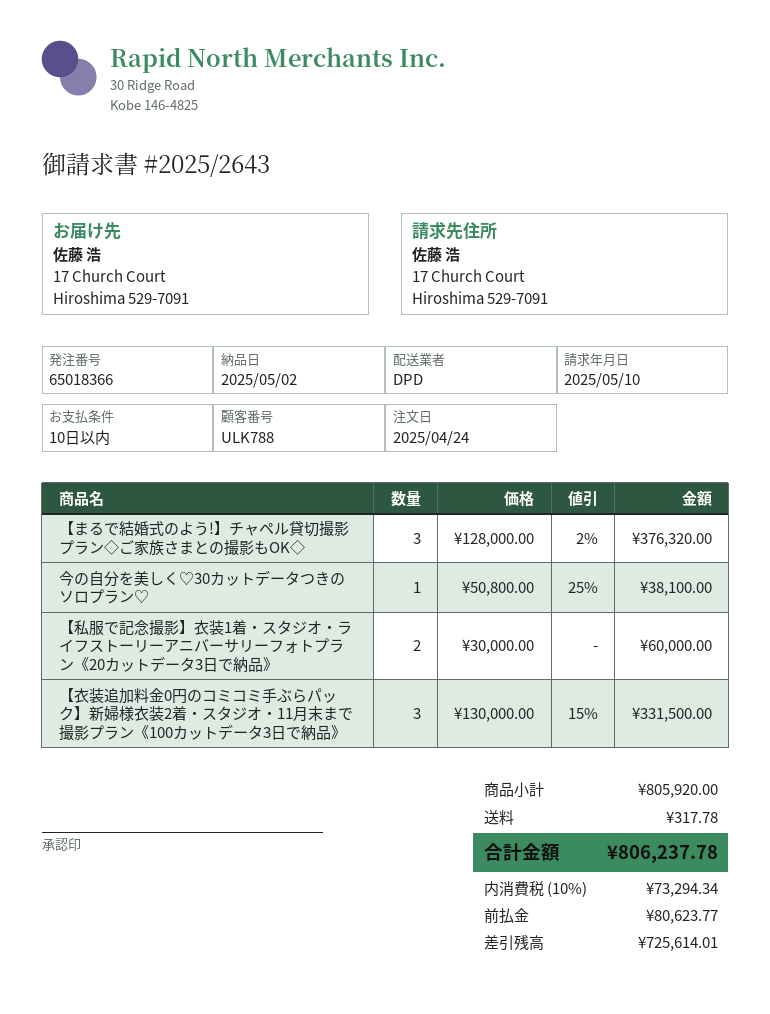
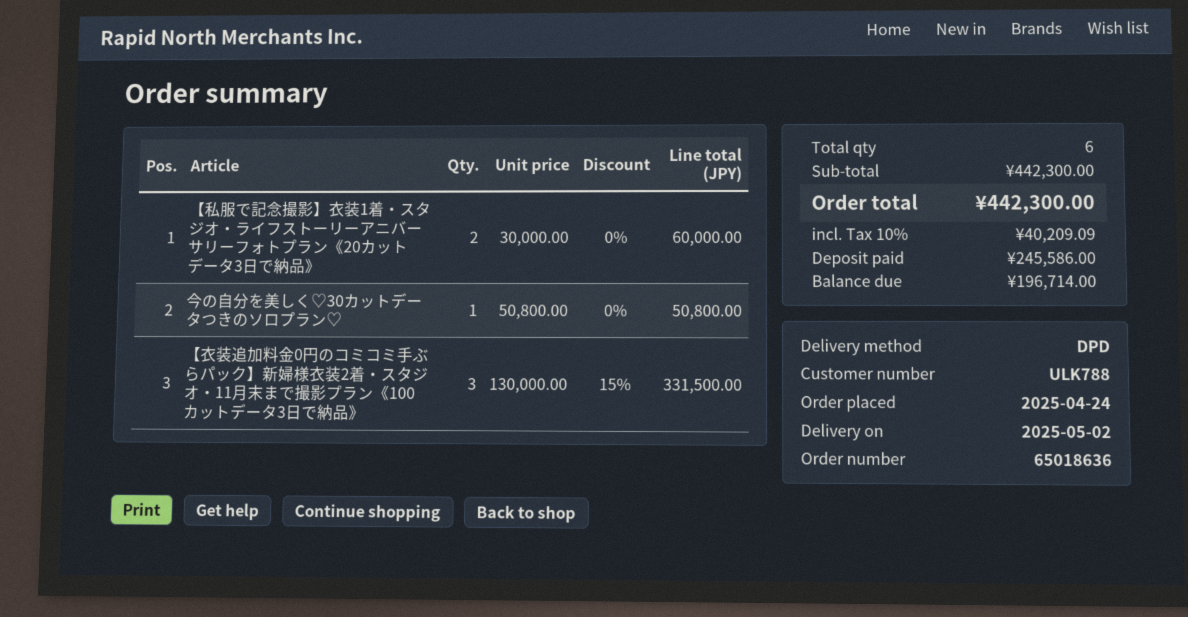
order number: 65018366 -> 65018636
【まるで結婚式のよう!】チャペル貸切撮影プラン◇ご家族さまとの撮影もOK◇: 3 x 128000.00 - 2% = 376320.00 -> none
今の自分を美しく♡30カットデータつきのソロプラン♡: 1 x 50800.00 - 25% = 38100.00 -> 1 x 50800.00 = 50800.00
subtotal: 805920.00 -> 442300.00
shipping: 317.78 -> none
tax: 10% = 73294.34 -> 10% = 40209.09
total: 806237.78 -> 442300.00
deposit: 80623.77 -> 245586.00
balance: 725614.01 -> 196714.00

